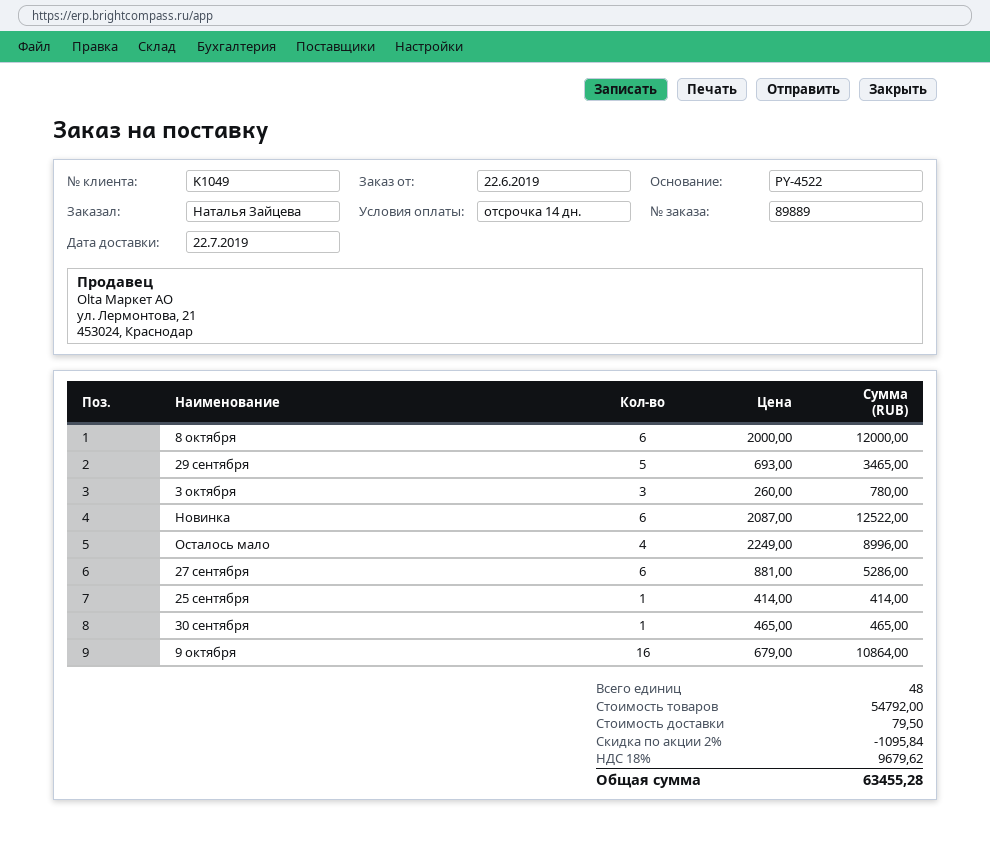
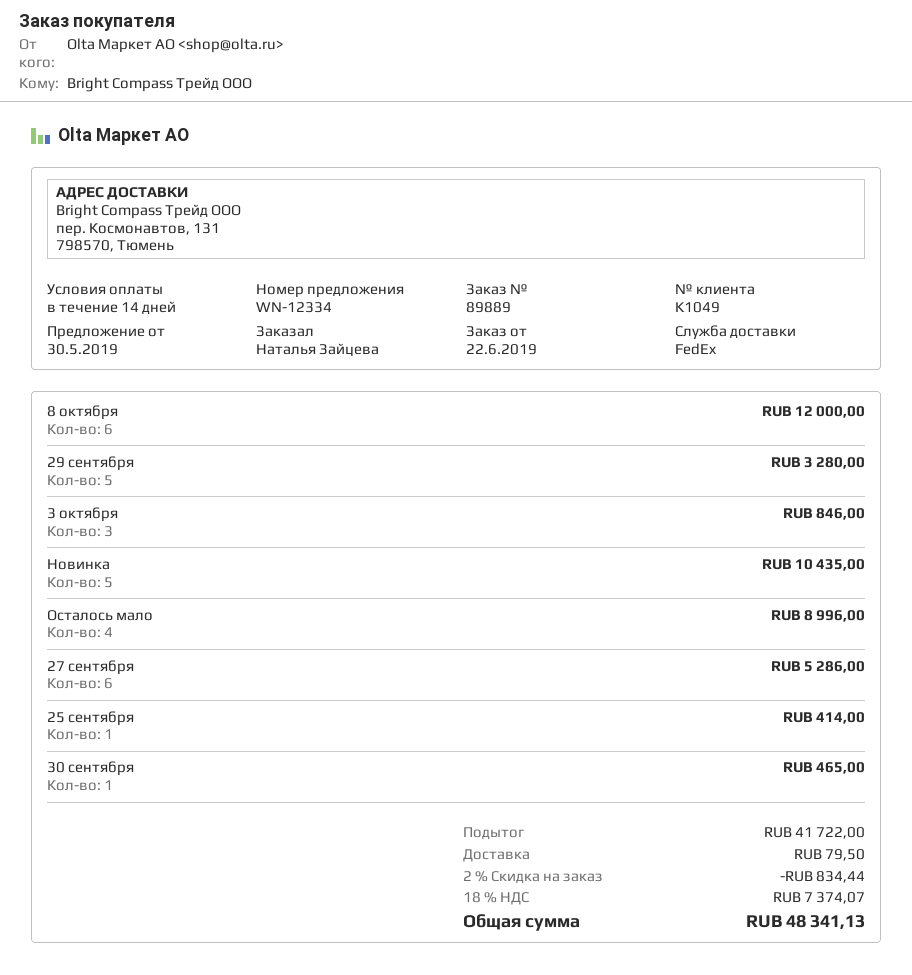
29 сентября: 5 for 3465.00 -> 5 for 3280.00
3 октября: 3 for 780.00 -> 3 for 846.00
Новинка: 6 for 12522.00 -> 5 for 10435.00
9 октября: 16 for 10864.00 -> none
subtotal: 54792.00 -> 41722.00
discount: 2% = 1095.84 -> 2% = 834.44
tax: 18% = 9679.62 -> 18% = 7374.07
total: 63455.28 -> 48341.13

